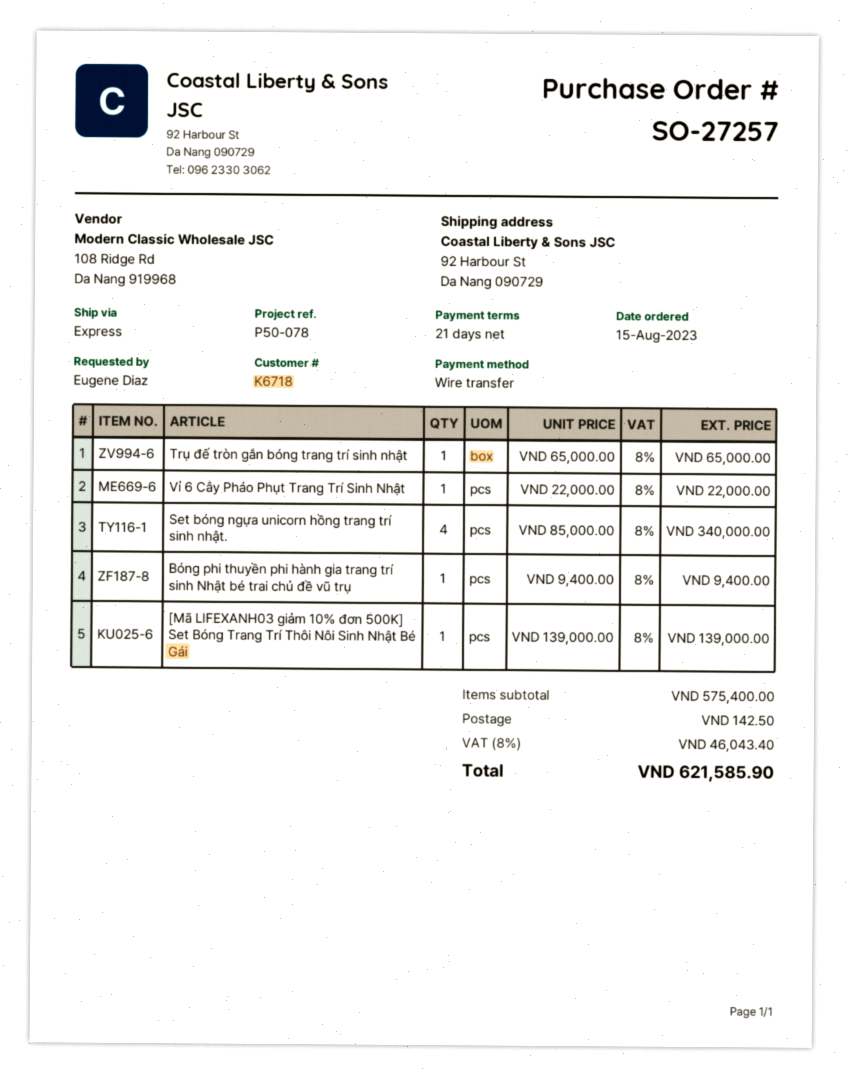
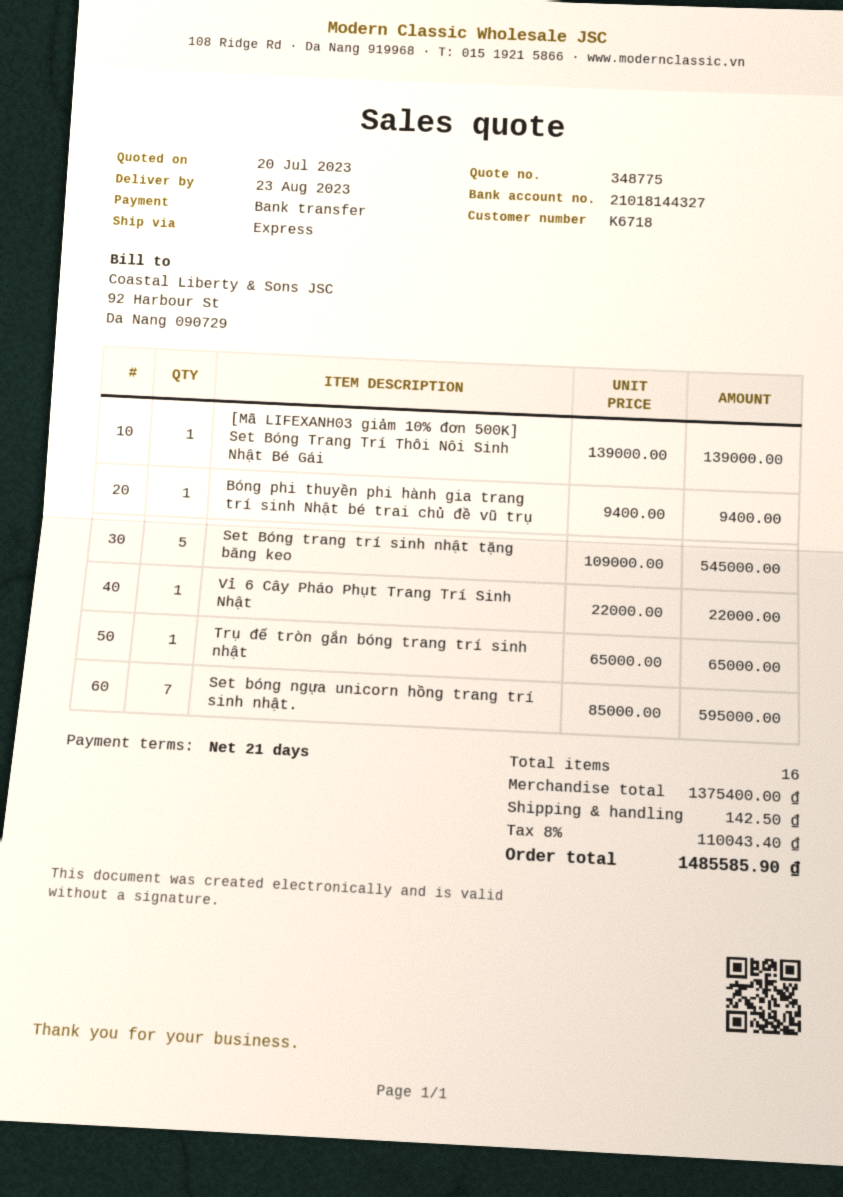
Set bóng ngựa unicorn hồng trang trí sinh nhật.: 4 x 85000.00 = 340000.00 -> 7 x 85000.00 = 595000.00
Set Bóng trang trí sinh nhật tặng băng keo: none -> 5 x 109000.00 = 545000.00
subtotal: 575400.00 -> 1375400.00
tax: 8% = 46043.40 -> 8% = 110043.40
total: 621585.90 -> 1485585.90

